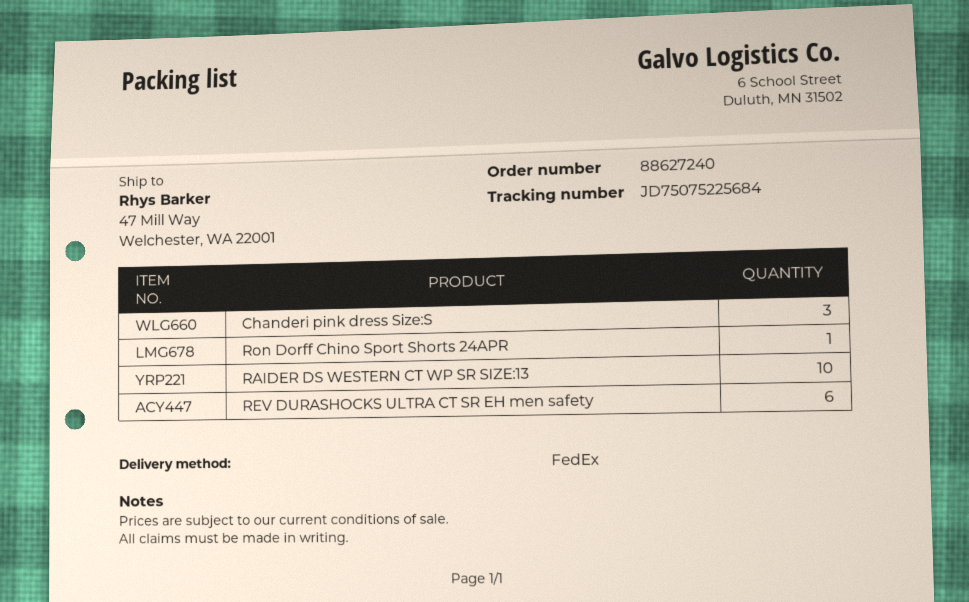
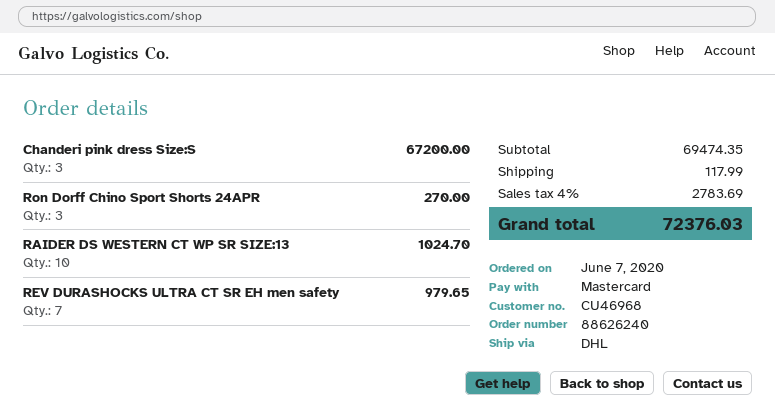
order number: 88627240 -> 88626240
shipping method: FedEx -> DHL
Ron Dorff Chino Sport Shorts 24APR: 1 -> 3
REV DURASHOCKS ULTRA CT SR EH men safety: 6 -> 7

